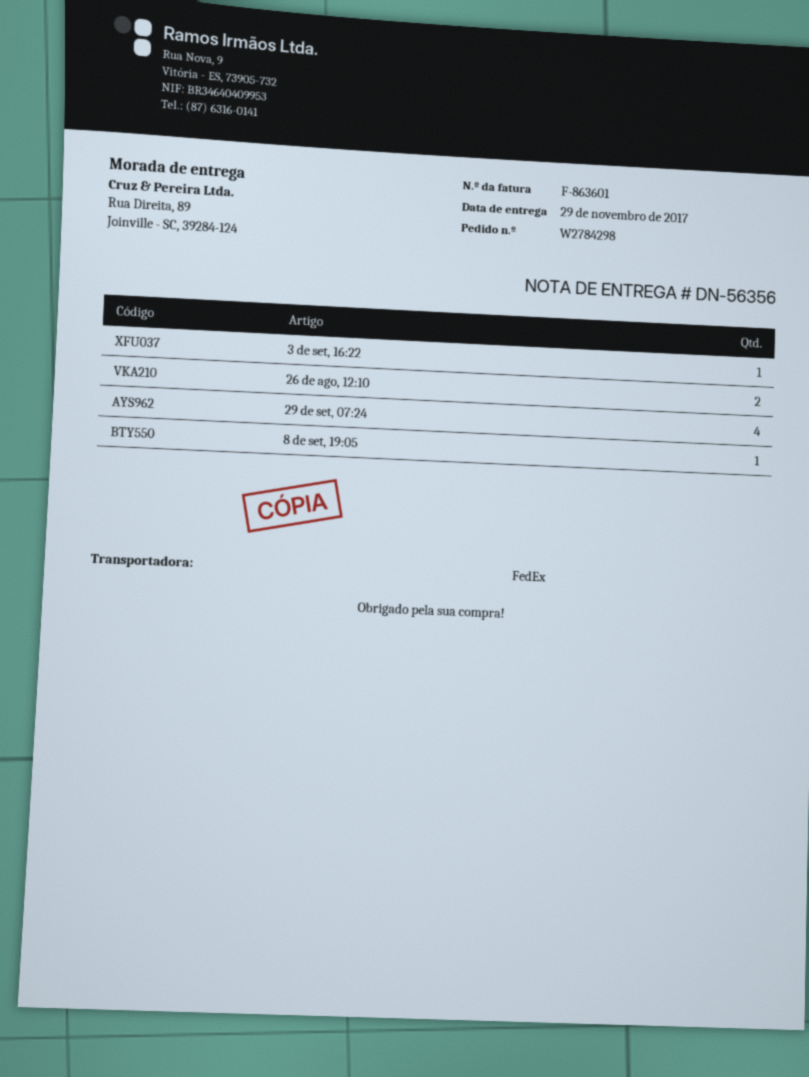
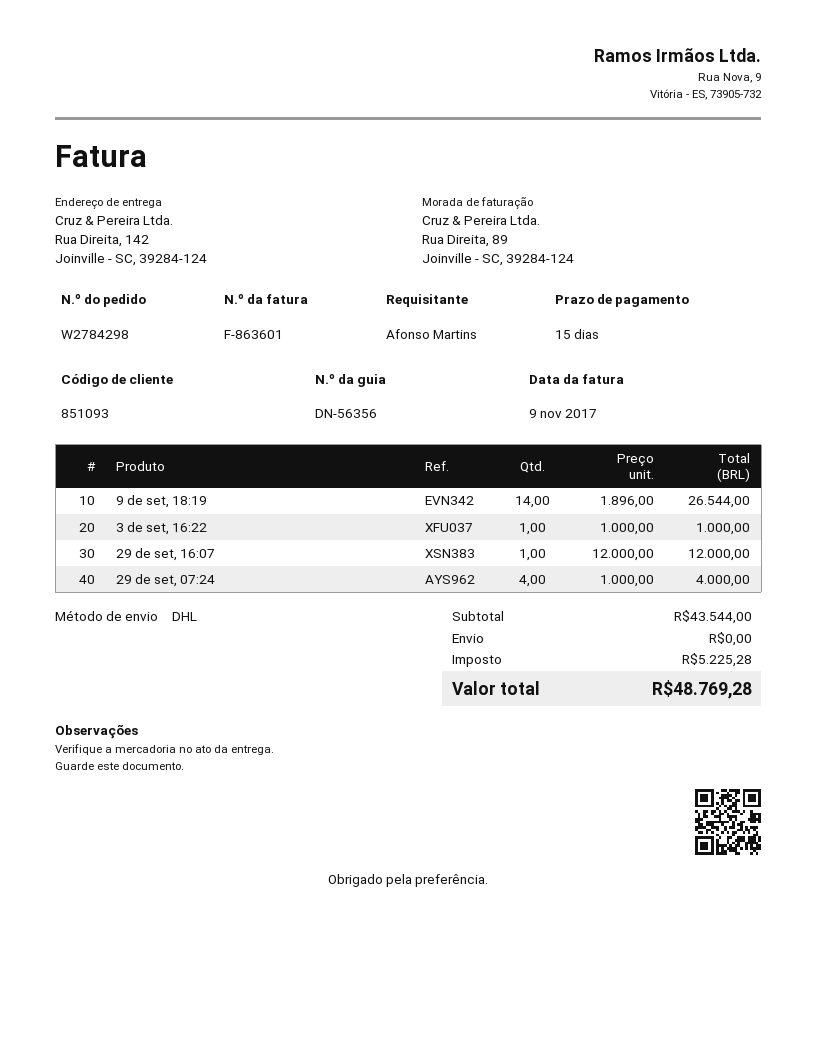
shipping method: FedEx -> DHL
ship to: Rua Direita, 89, Joinville - SC, 39284-124 -> Rua Direita, 142, Joinville - SC, 39284-124
26 de ago, 12:10: 2 -> none
8 de set, 19:05: 1 -> none
9 de set, 18:19: none -> 14
29 de set, 16:07: none -> 1

